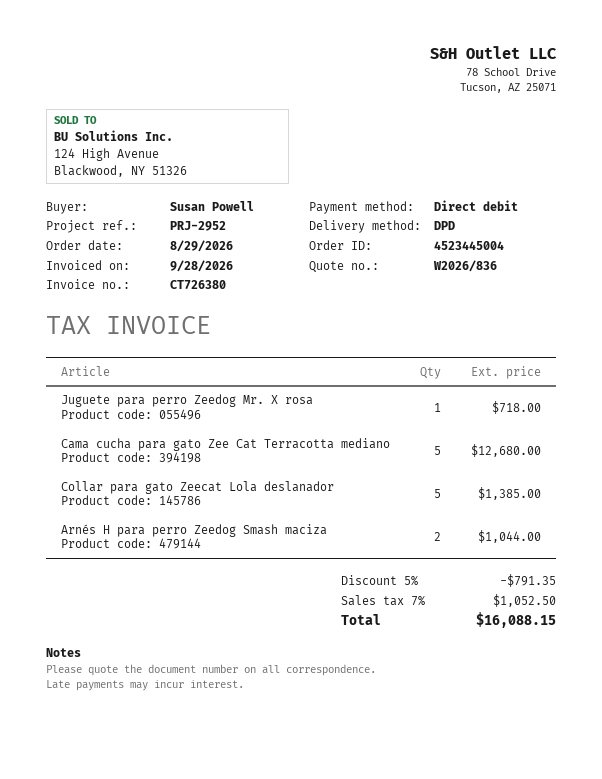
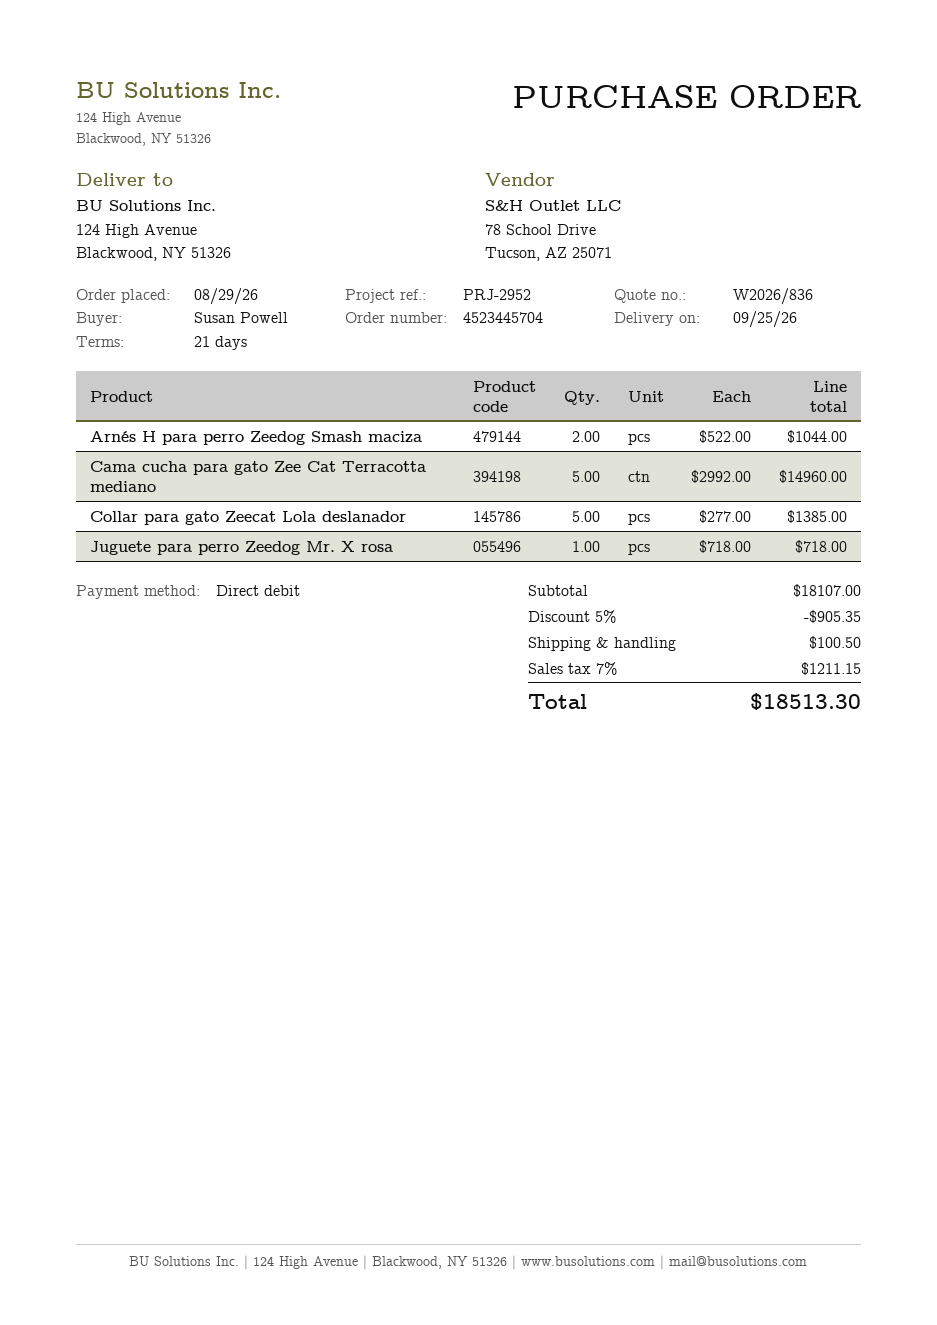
order number: 4523445004 -> 4523445704
Cama cucha para gato Zee Cat Terracotta mediano: 5 for 12680.00 -> 5 for 14960.00
discount: 5% = 791.35 -> 5% = 905.35
shipping: none -> 100.50
tax: 7% = 1052.50 -> 7% = 1211.15
total: 16088.15 -> 18513.30

